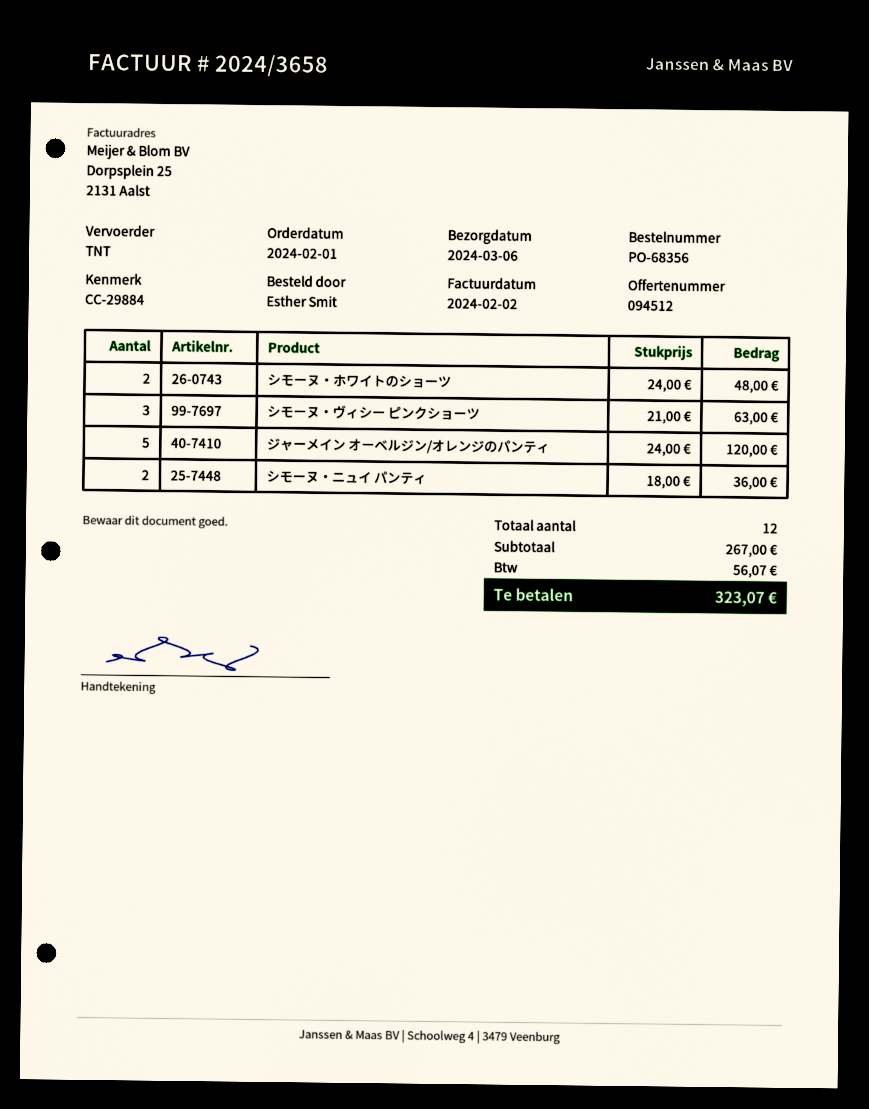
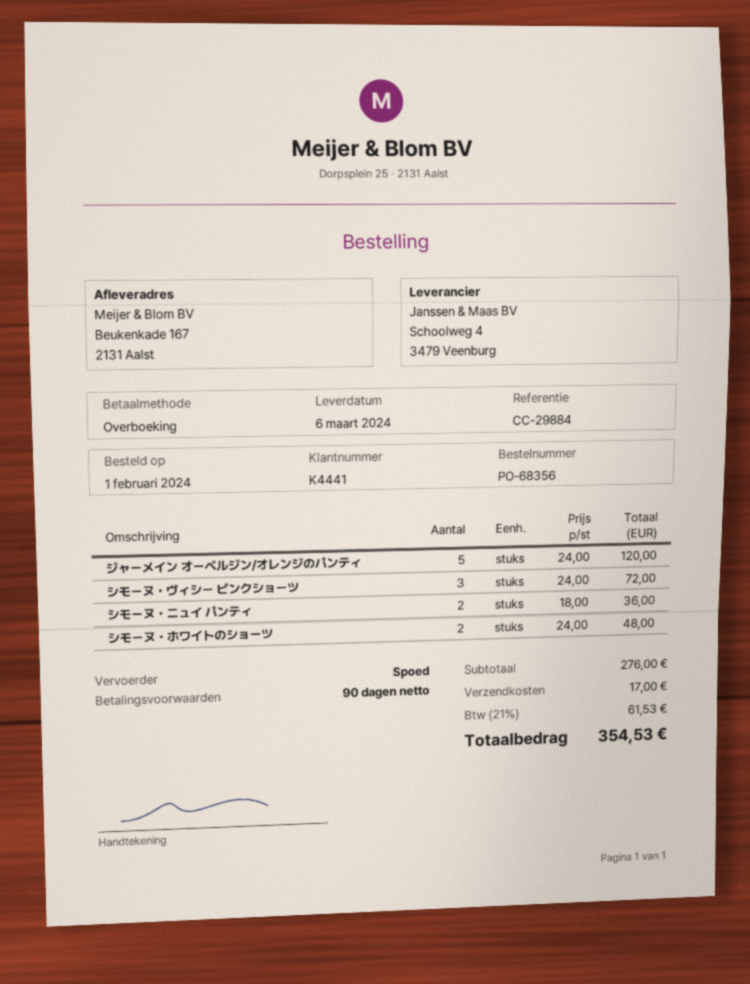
shipping method: TNT -> express
シモーヌ・ヴィシー ピンクショーツ: 3 x 21.00 = 63.00 -> 3 x 24.00 = 72.00
subtotal: 267.00 -> 276.00
shipping: none -> 17.00
tax: 56.07 -> 61.53
total: 323.07 -> 354.53

